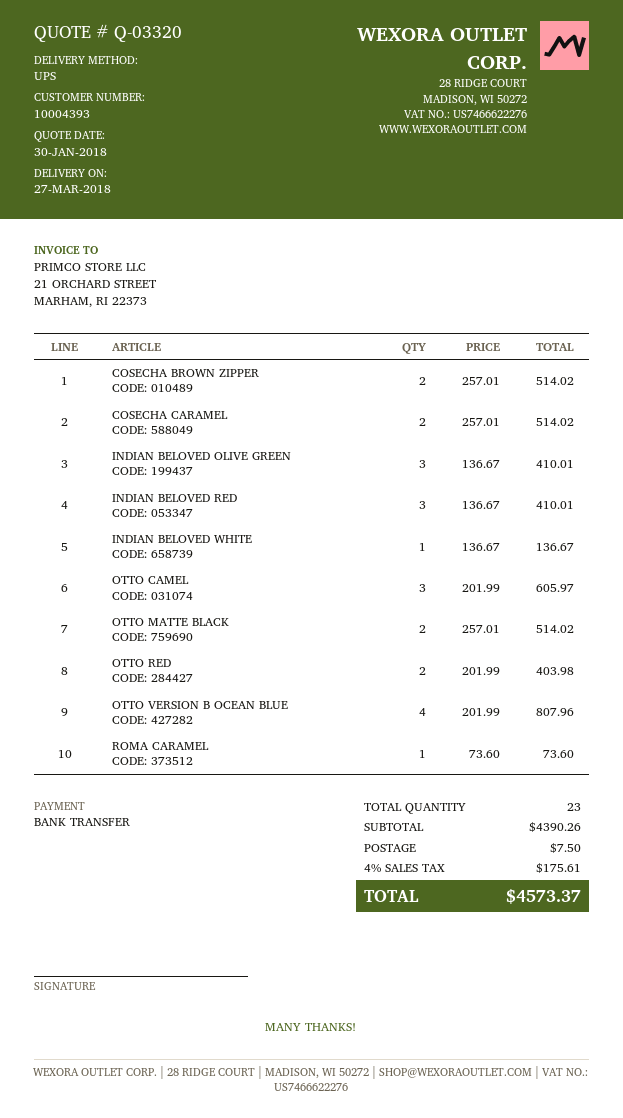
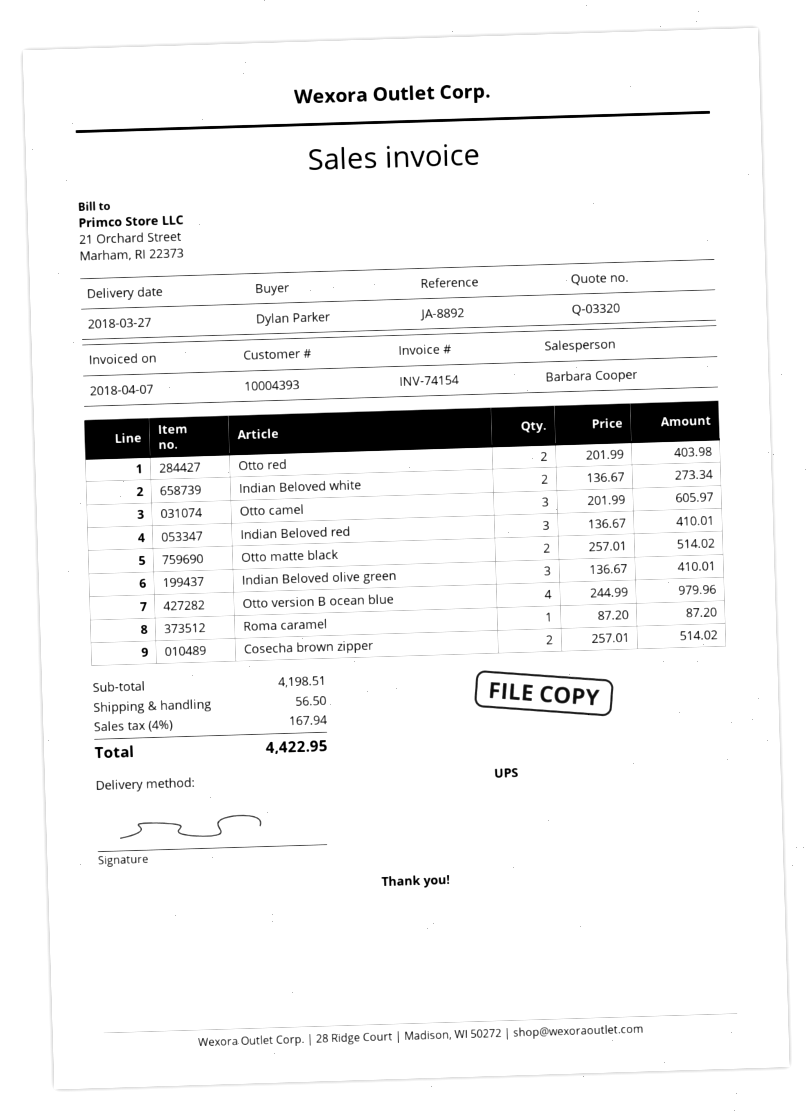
COSECHA CARAMEL: 2 x 257.01 = 514.02 -> none
INDIAN BELOVED WHITE: 1 x 136.67 = 136.67 -> 2 x 136.67 = 273.34
OTTO VERSION B OCEAN BLUE: 4 x 201.99 = 807.96 -> 4 x 244.99 = 979.96
ROMA CARAMEL: 1 x 73.60 = 73.60 -> 1 x 87.20 = 87.20
subtotal: 4390.26 -> 4198.51
shipping: 7.50 -> 56.50
tax: 4% = 175.61 -> 4% = 167.94
total: 4573.37 -> 4422.95

